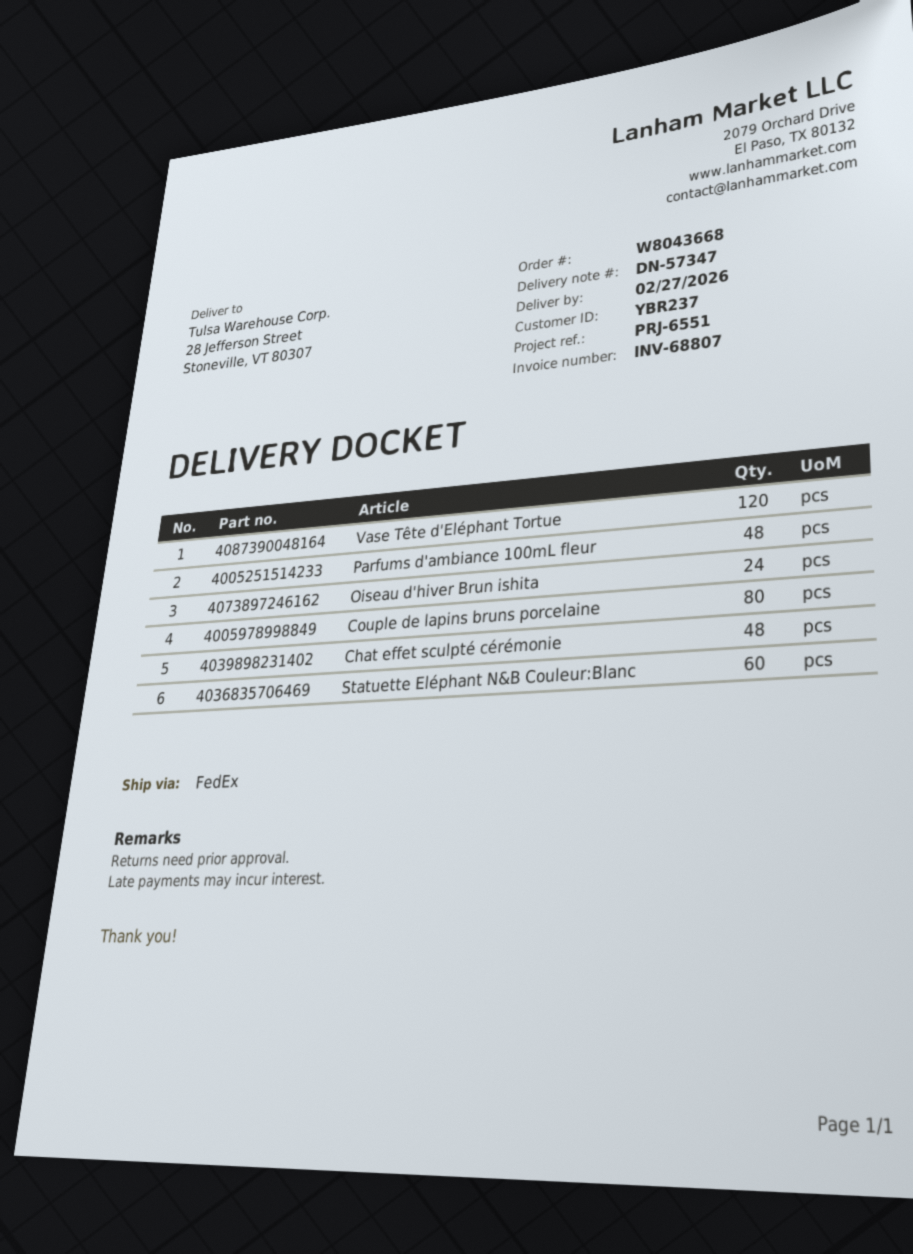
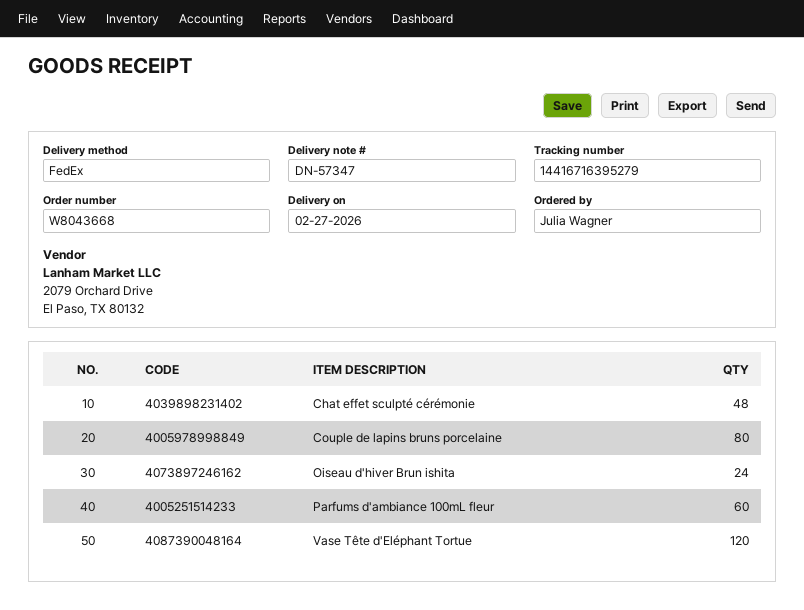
Parfums d'ambiance 100mL fleur: 48 -> 60
Statuette Eléphant N&B Couleur:Blanc: 60 -> none

